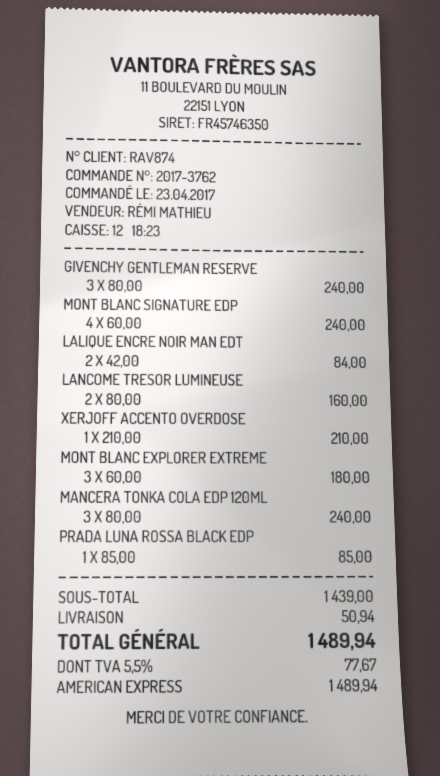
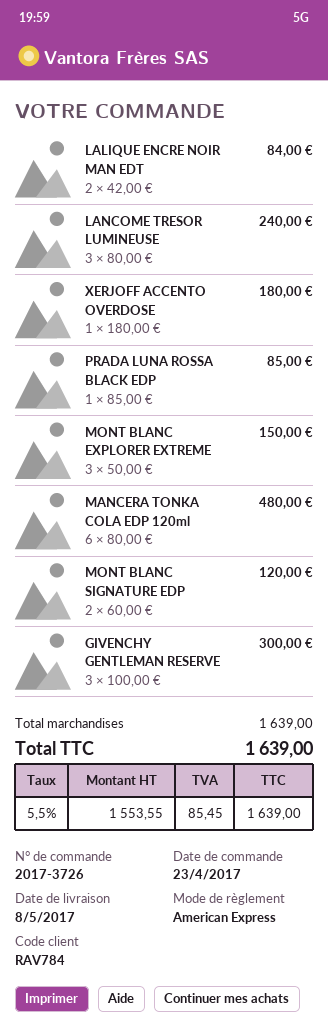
order number: 2017-3762 -> 2017-3726
customer number: RAV874 -> RAV784
GIVENCHY GENTLEMAN RESERVE: 3 x 80.00 = 240.00 -> 3 x 100.00 = 300.00
MONT BLANC SIGNATURE EDP: 4 x 60.00 = 240.00 -> 2 x 60.00 = 120.00
LANCOME TRESOR LUMINEUSE: 2 x 80.00 = 160.00 -> 3 x 80.00 = 240.00
XERJOFF ACCENTO OVERDOSE: 1 x 210.00 = 210.00 -> 1 x 180.00 = 180.00
MONT BLANC EXPLORER EXTREME: 3 x 60.00 = 180.00 -> 3 x 50.00 = 150.00
MANCERA TONKA COLA EDP 120ML: 3 x 80.00 = 240.00 -> 6 x 80.00 = 480.00
subtotal: 1439.00 -> 1639.00
shipping: 50.94 -> none
tax: 5.5% = 77.67 -> 5.5% = 85.45
total: 1489.94 -> 1639.00

